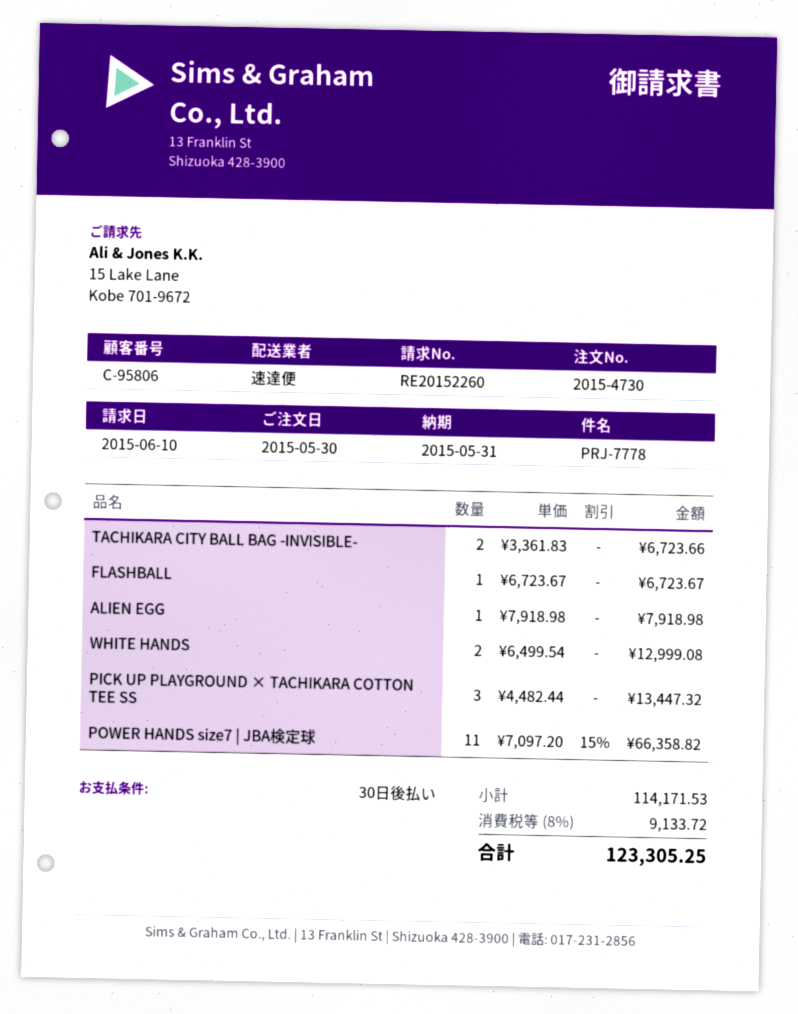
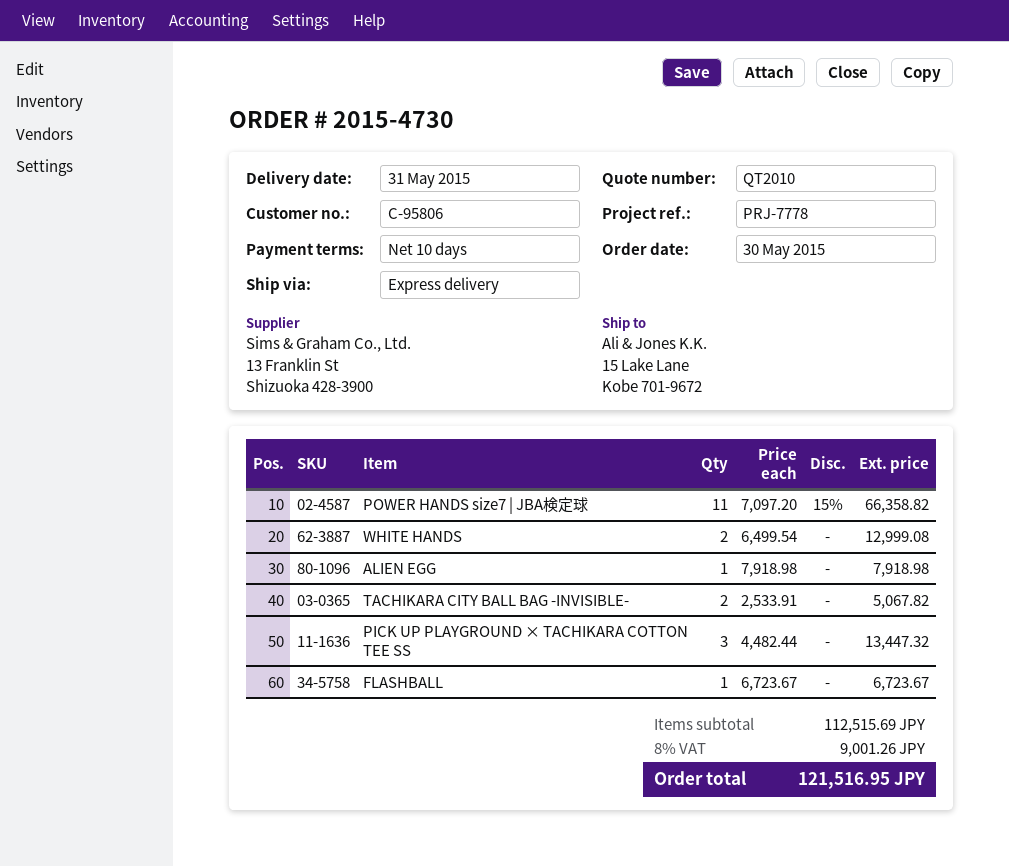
payment terms: 30 days -> 10 days
TACHIKARA CITY BALL BAG -INVISIBLE-: 2 x 3361.83 = 6723.66 -> 2 x 2533.91 = 5067.82
subtotal: 114171.53 -> 112515.69
tax: 8% = 9133.72 -> 8% = 9001.26
total: 123305.25 -> 121516.95

